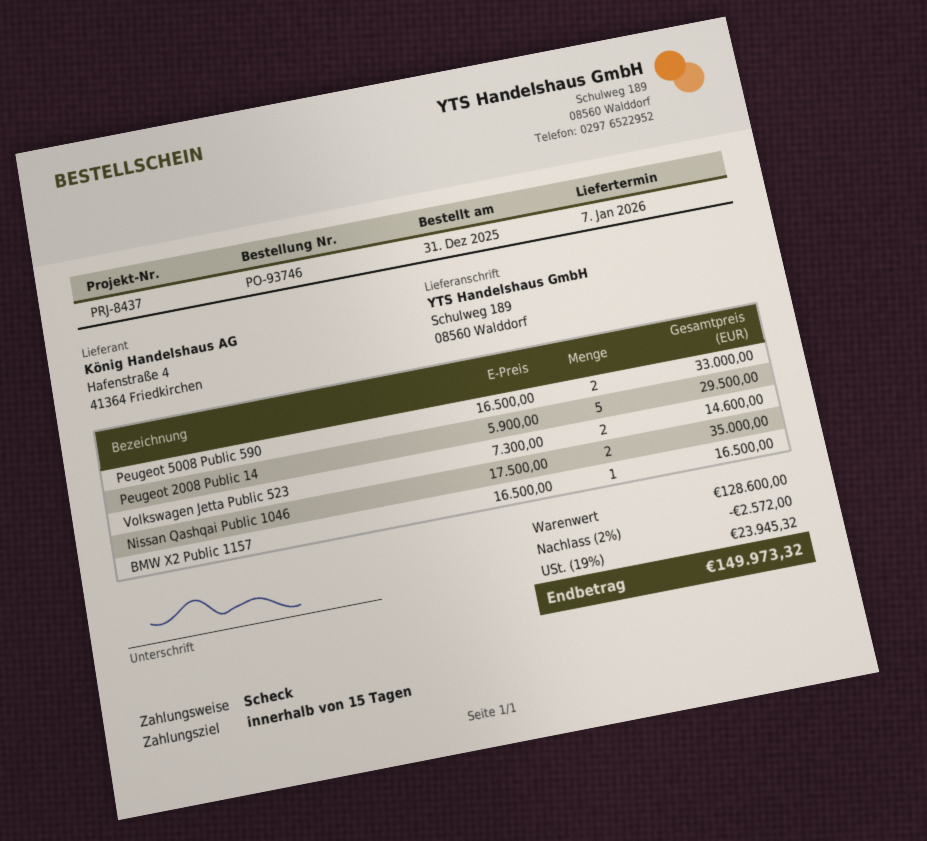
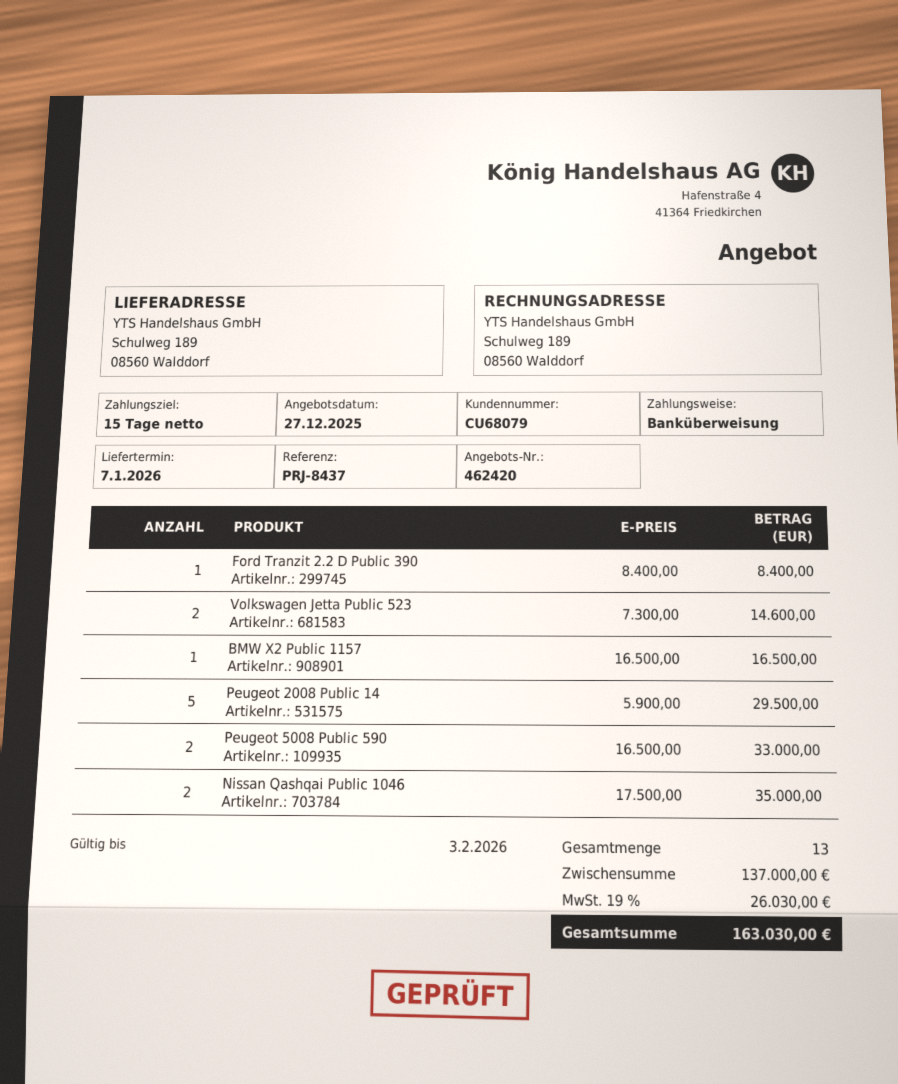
payment method: cheque -> bank transfer
Ford Tranzit 2.2 D Public 390: none -> 1 x 8400.00 = 8400.00
subtotal: 128600.00 -> 137000.00
discount: 2% = 2572.00 -> none
tax: 19% = 23945.32 -> 19% = 26030.00
total: 149973.32 -> 163030.00

